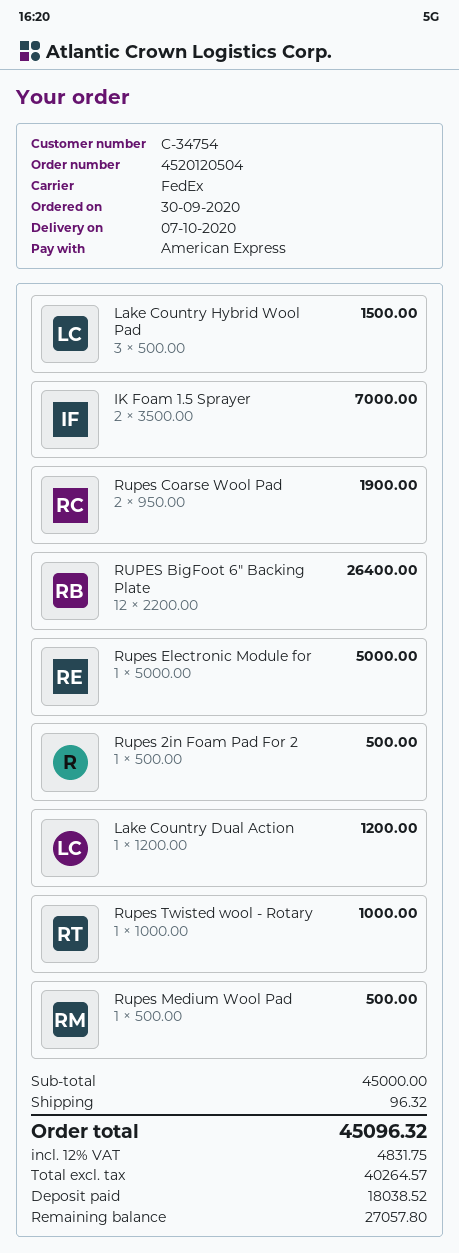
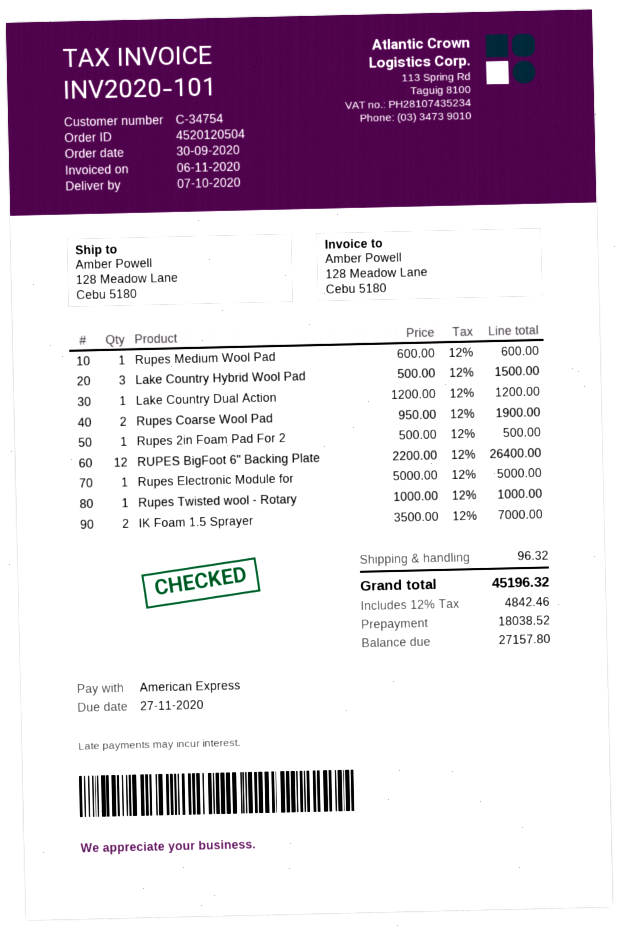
Rupes Medium Wool Pad: 1 x 500.00 = 500.00 -> 1 x 600.00 = 600.00
tax: 12% = 4831.75 -> 12% = 4842.46
total: 45096.32 -> 45196.32
balance: 27057.80 -> 27157.80

